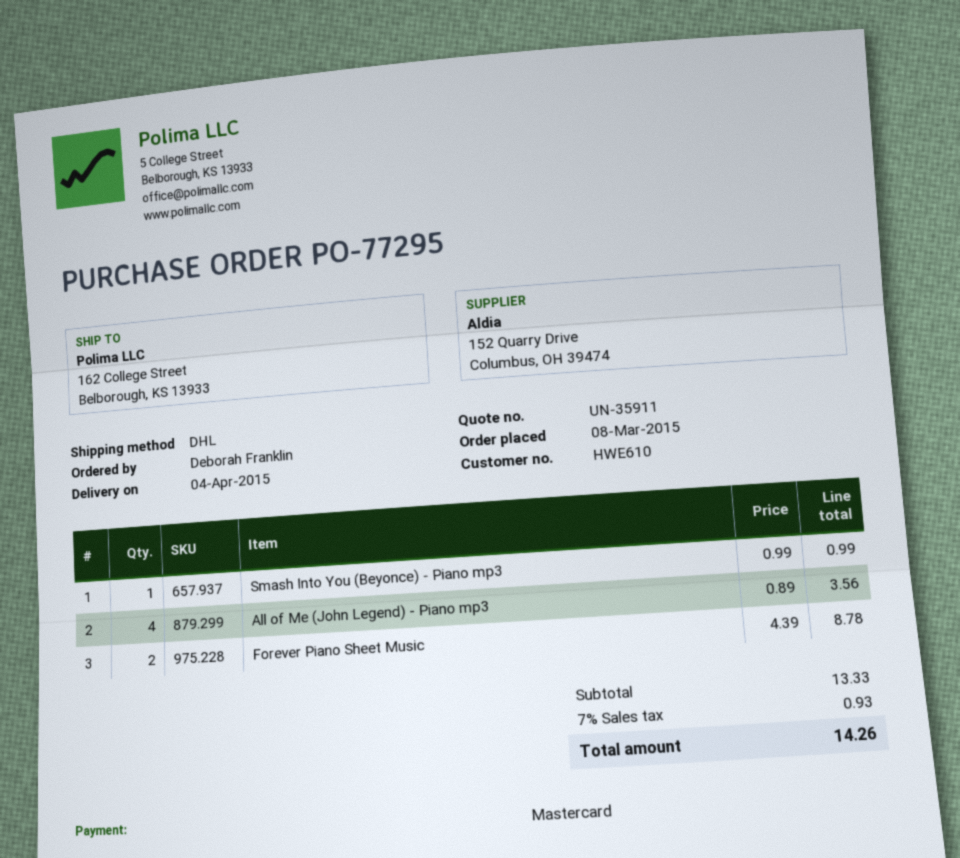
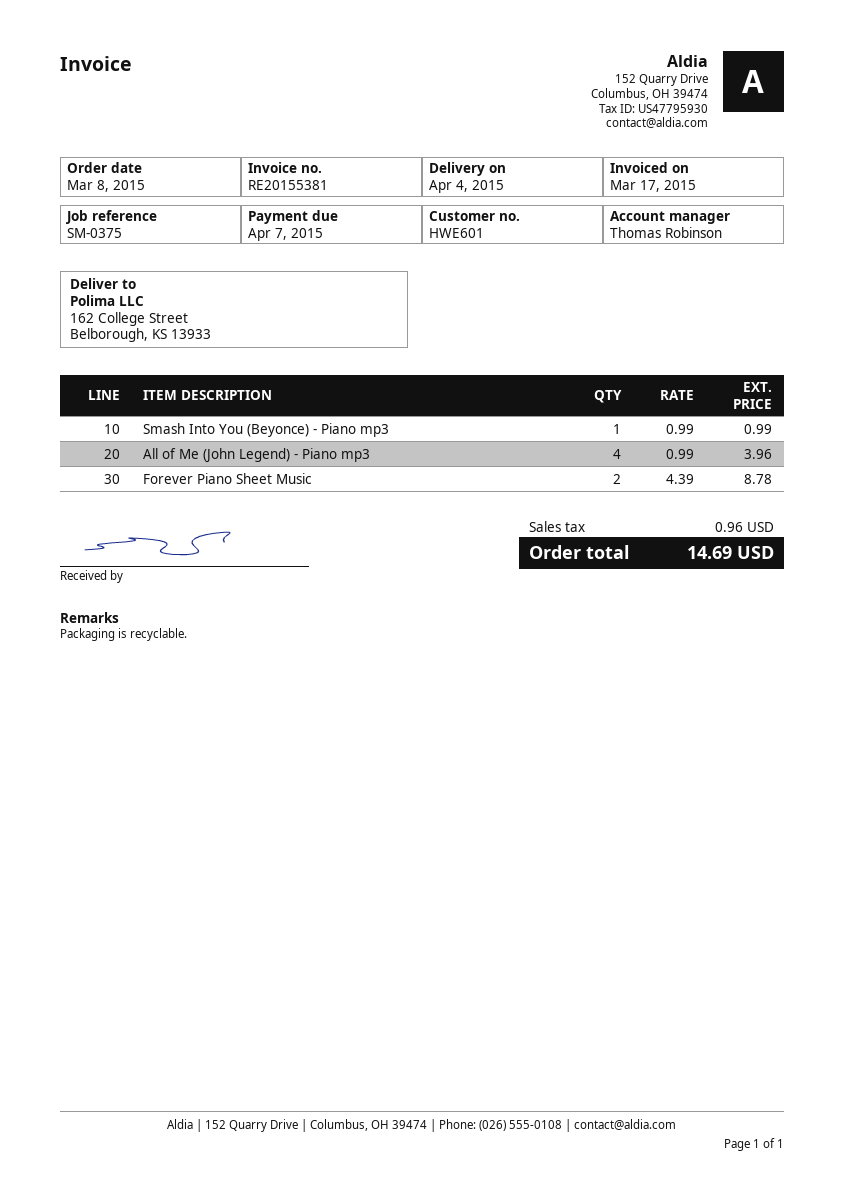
customer number: HWE610 -> HWE601
All of Me (John Legend) - Piano mp3: 4 x 0.89 = 3.56 -> 4 x 0.99 = 3.96
tax: 0.93 -> 0.96
total: 14.26 -> 14.69

